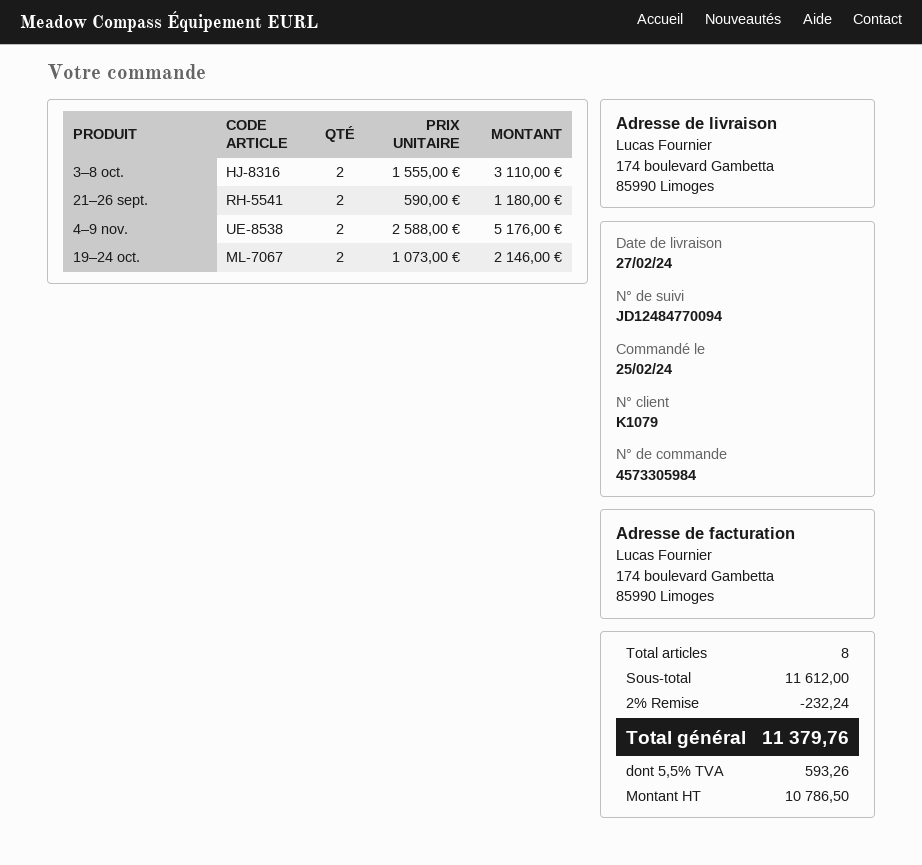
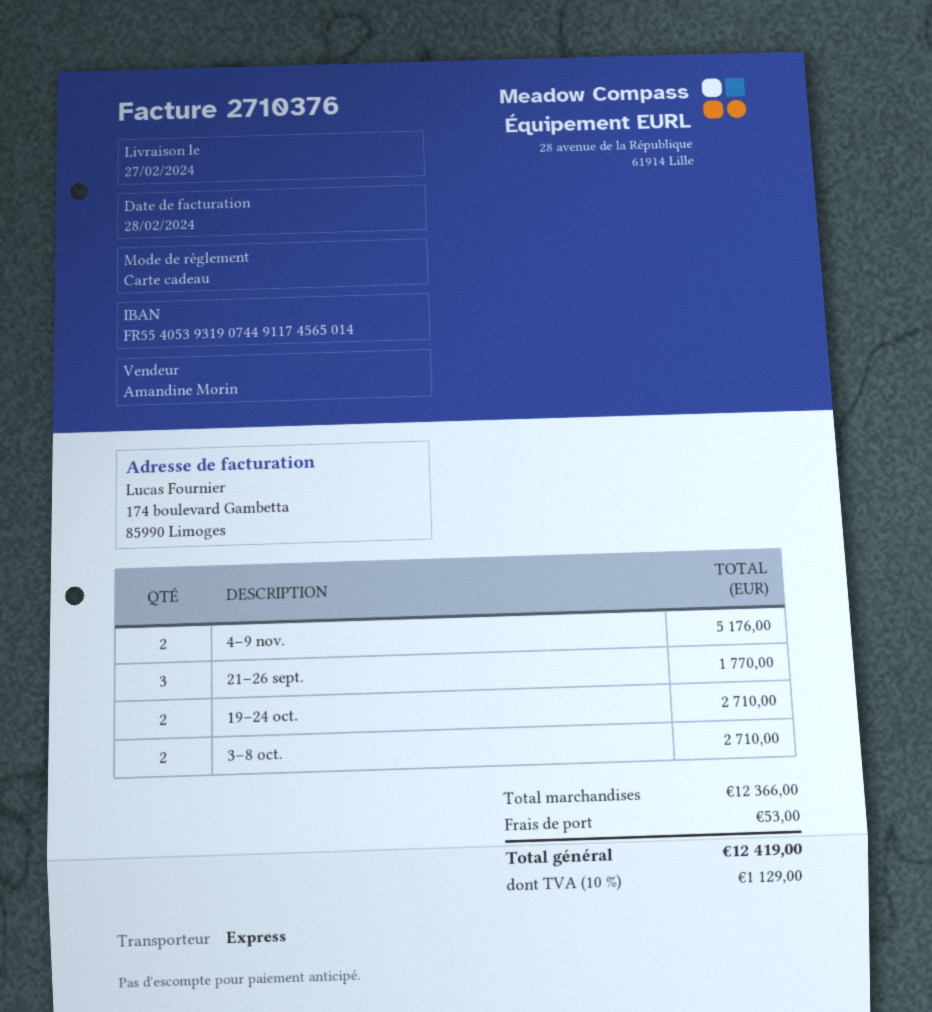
3–8 oct.: 2 for 3110.00 -> 2 for 2710.00
21–26 sept.: 2 for 1180.00 -> 3 for 1770.00
19–24 oct.: 2 for 2146.00 -> 2 for 2710.00
subtotal: 11612.00 -> 12366.00
discount: 2% = 232.24 -> none
shipping: none -> 53.00
tax: 5.5% = 593.26 -> 10% = 1129.00
total: 11379.76 -> 12419.00

